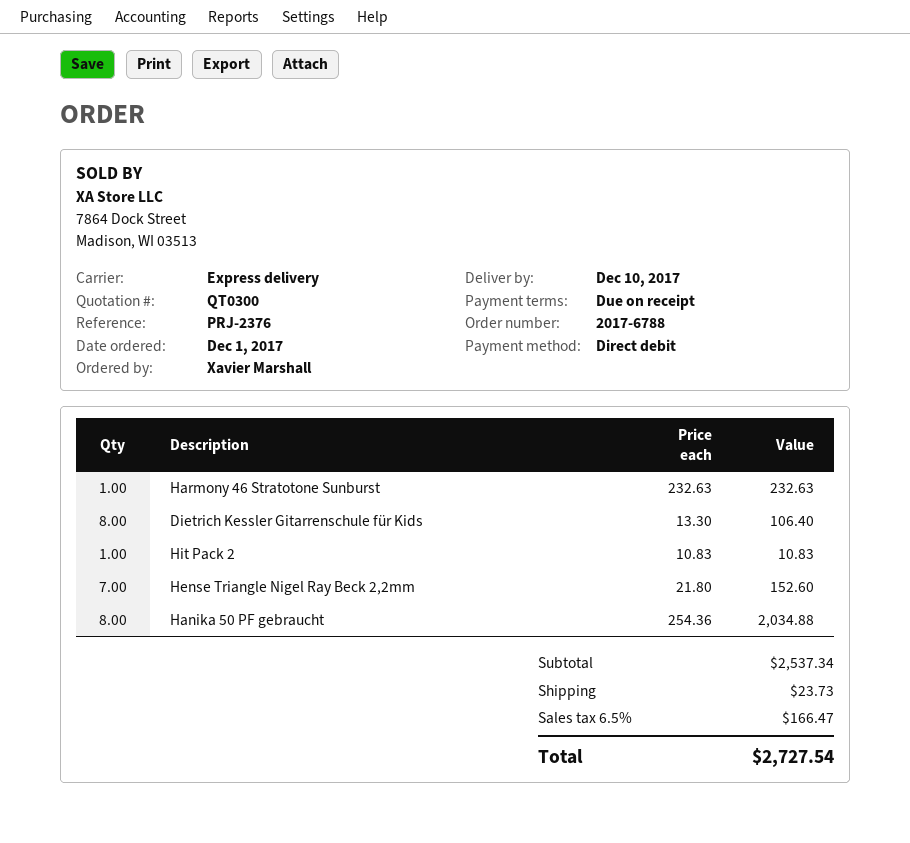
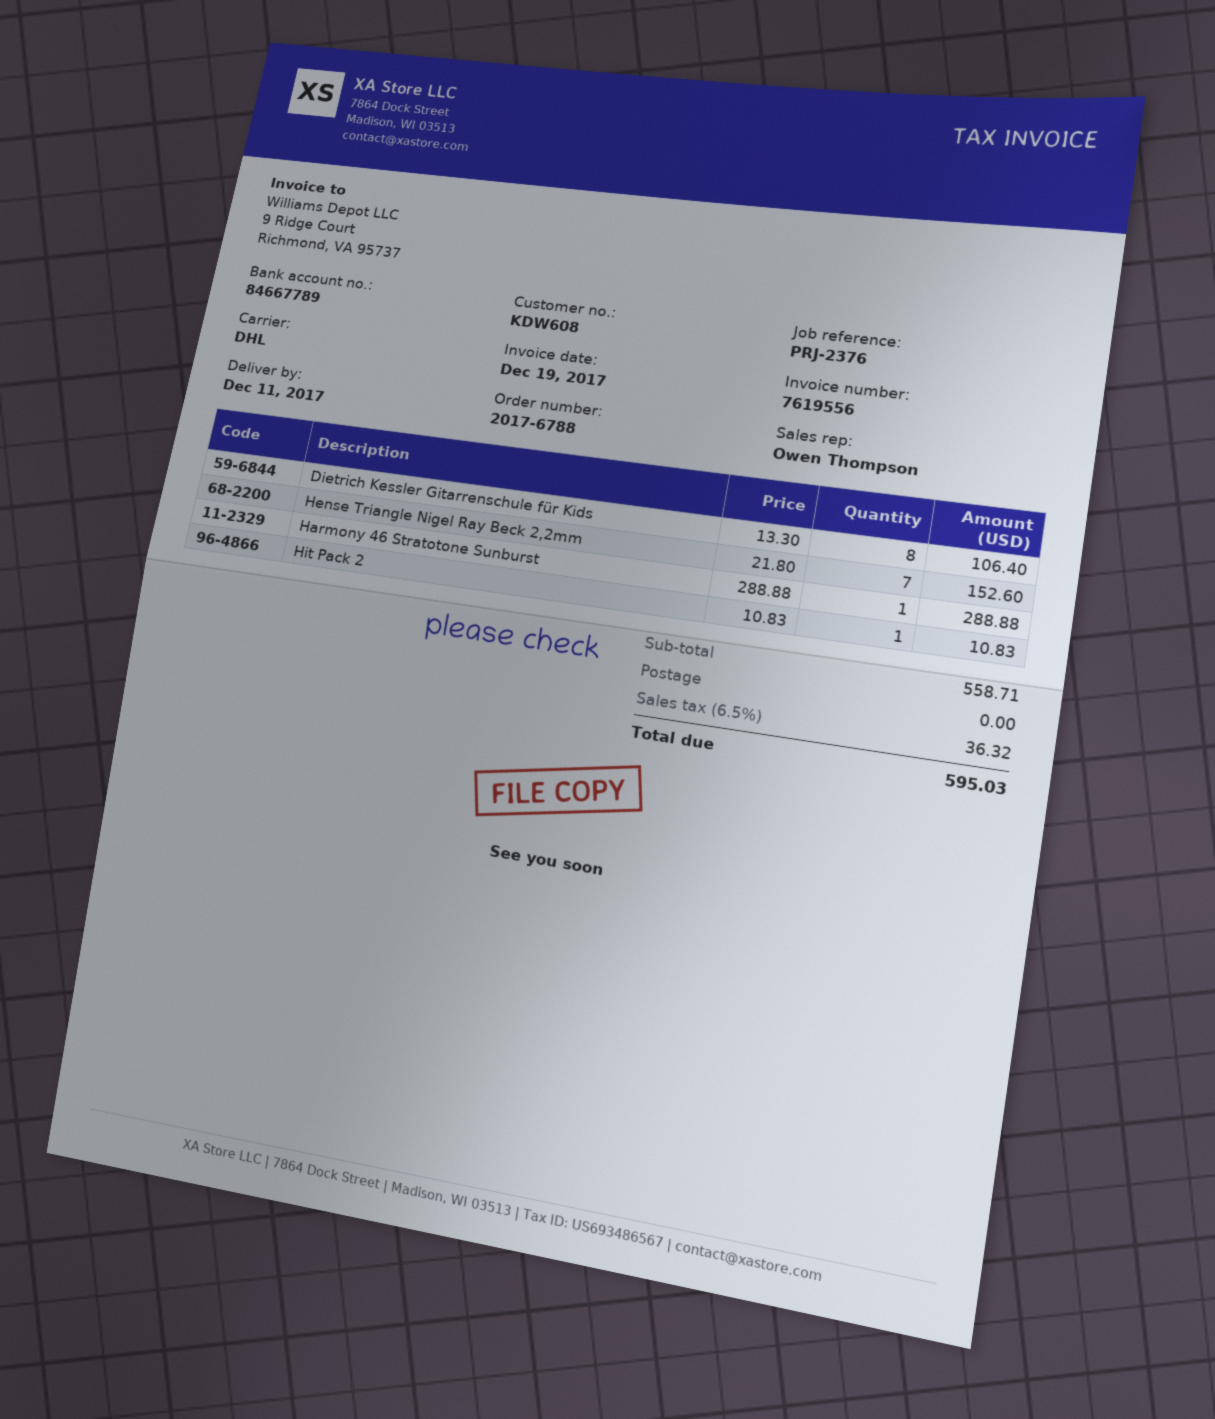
delivery date: 2017-12-10 -> 2017-12-11
shipping method: express -> DHL
Harmony 46 Stratotone Sunburst: 1 x 232.63 = 232.63 -> 1 x 288.88 = 288.88
Hanika 50 PF gebraucht: 8 x 254.36 = 2034.88 -> none
subtotal: 2537.34 -> 558.71
shipping: 23.73 -> 0.00
tax: 6.5% = 166.47 -> 6.5% = 36.32
total: 2727.54 -> 595.03

